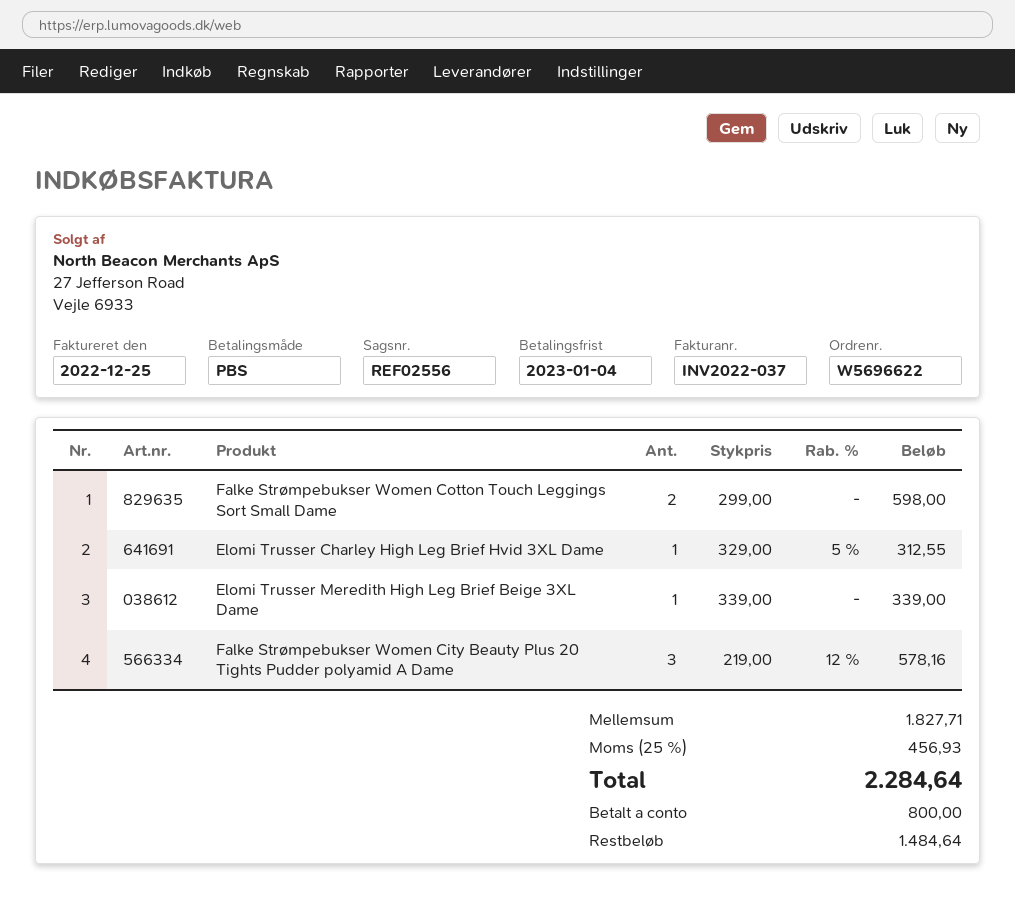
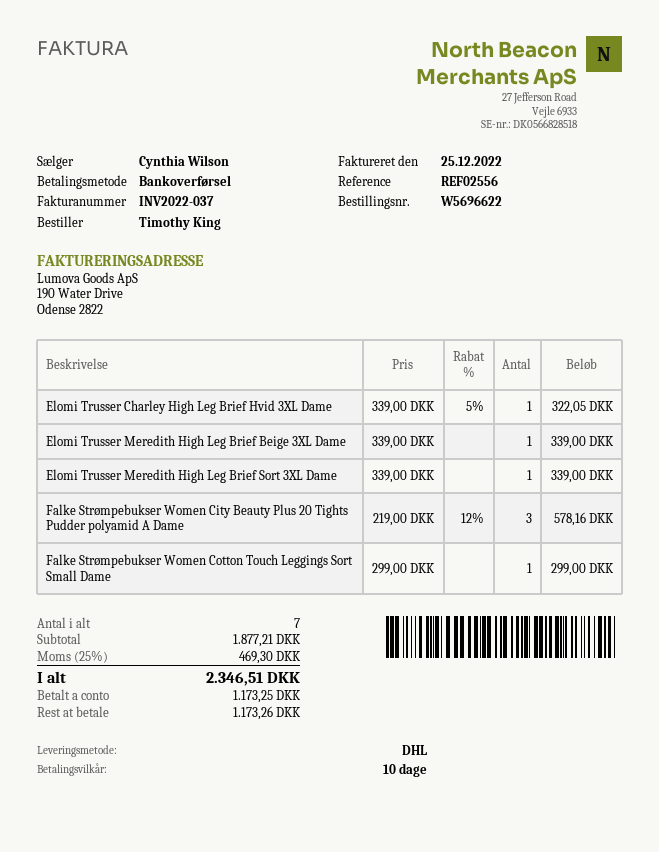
payment method: direct debit -> bank transfer
Falke Strømpebukser Women Cotton Touch Leggings Sort Small Dame: 2 x 299.00 = 598.00 -> 1 x 299.00 = 299.00
Elomi Trusser Charley High Leg Brief Hvid 3XL Dame: 1 x 329.00 - 5% = 312.55 -> 1 x 339.00 - 5% = 322.05
Elomi Trusser Meredith High Leg Brief Sort 3XL Dame: none -> 1 x 339.00 = 339.00
subtotal: 1827.71 -> 1877.21
tax: 25% = 456.93 -> 25% = 469.30
total: 2284.64 -> 2346.51
deposit: 800.00 -> 1173.25
balance: 1484.64 -> 1173.26

